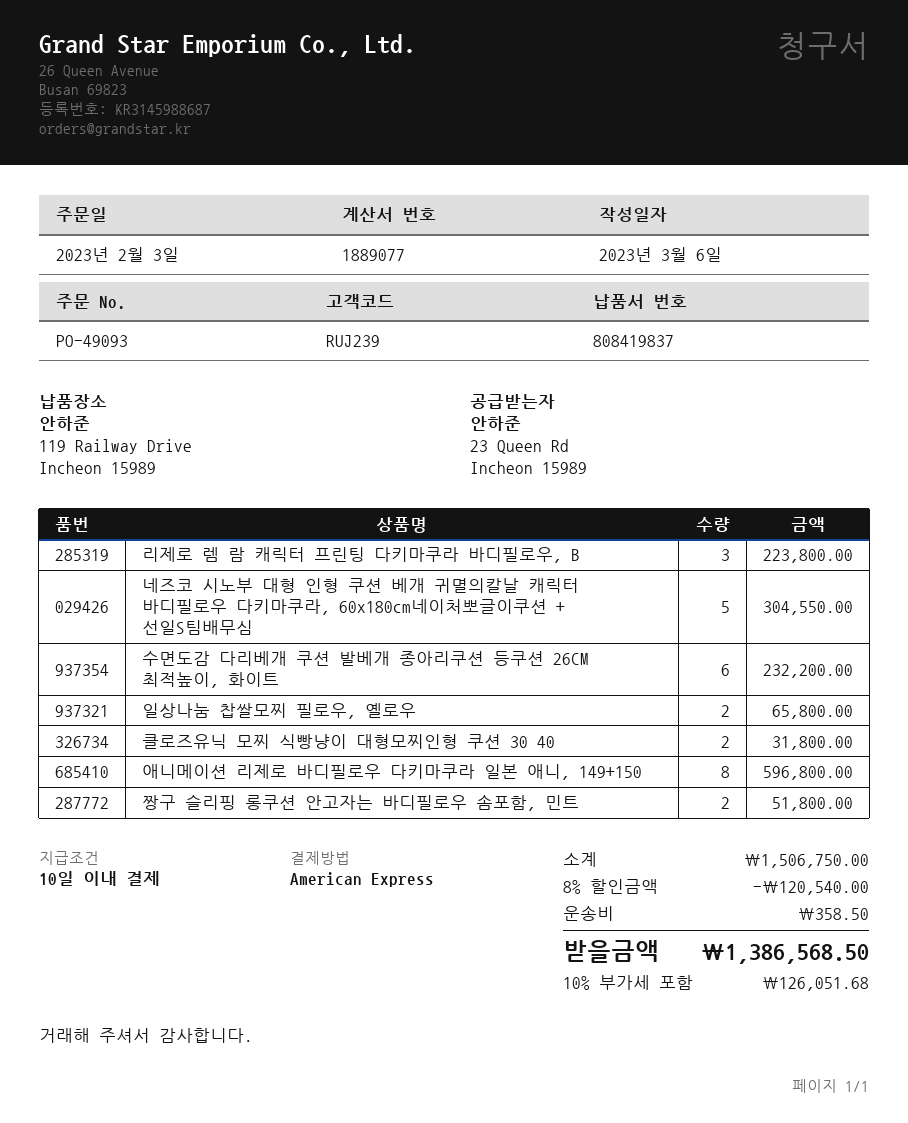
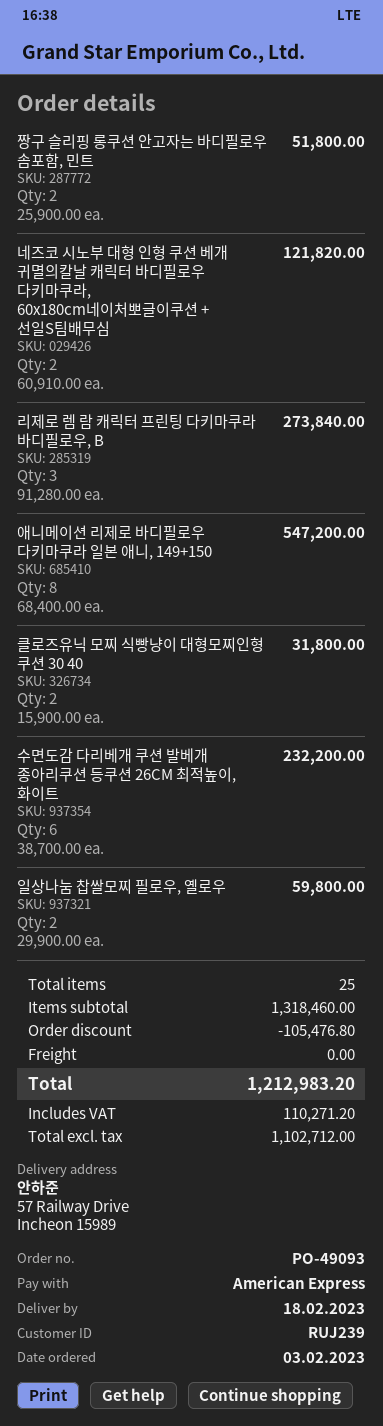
ship to: 119 Railway Drive, Incheon 15989 -> 57 Railway Drive, Incheon 15989
리제로 렘 람 캐릭터 프린팅 다키마쿠라 바디필로우, B: 3 for 223800.00 -> 3 for 273840.00
네즈코 시노부 대형 인형 쿠션 베개 귀멸의칼날 캐릭터 바디필로우 다키마쿠라, 60x180cm네이처뽀글이쿠션 + 선일S팀배무심: 5 for 304550.00 -> 2 for 121820.00
일상나눔 찹쌀모찌 필로우, 옐로우: 2 for 65800.00 -> 2 for 59800.00
애니메이션 리제로 바디필로우 다키마쿠라 일본 애니, 149+150: 8 for 596800.00 -> 8 for 547200.00
subtotal: 1506750.00 -> 1318460.00
discount: 120540.00 -> 105476.80
shipping: 358.50 -> 0.00
tax: 126051.68 -> 110271.20
total: 1386568.50 -> 1212983.20

